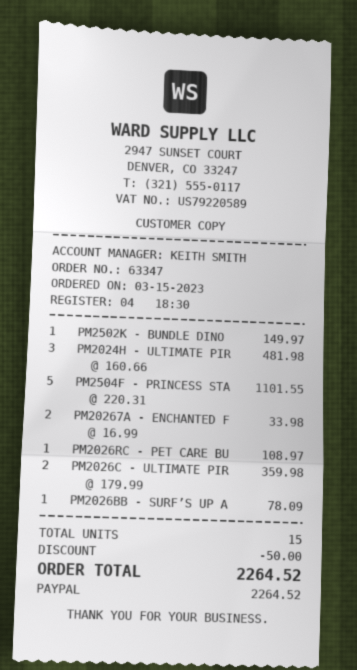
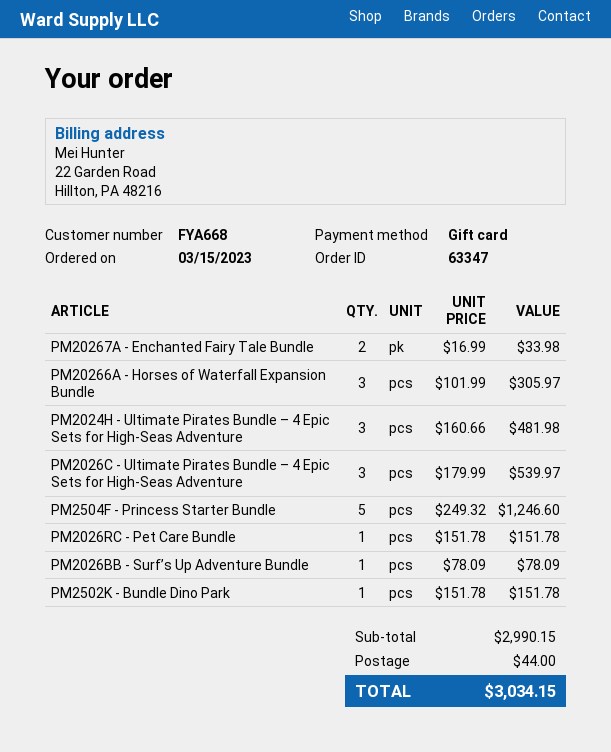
payment method: PayPal -> gift card
PM2502K - BUNDLE DINO: 1 x 149.97 = 149.97 -> 1 x 151.78 = 151.78
PM2504F - PRINCESS STA: 5 x 220.31 = 1101.55 -> 5 x 249.32 = 1246.60
PM2026RC - PET CARE BU: 1 x 108.97 = 108.97 -> 1 x 151.78 = 151.78
PM2026C - ULTIMATE PIR: 2 x 179.99 = 359.98 -> 3 x 179.99 = 539.97
PM20266A - Horses of Waterfall Expansion Bundle: none -> 3 x 101.99 = 305.97
discount: 50.00 -> none
shipping: none -> 44.00
total: 2264.52 -> 3034.15

